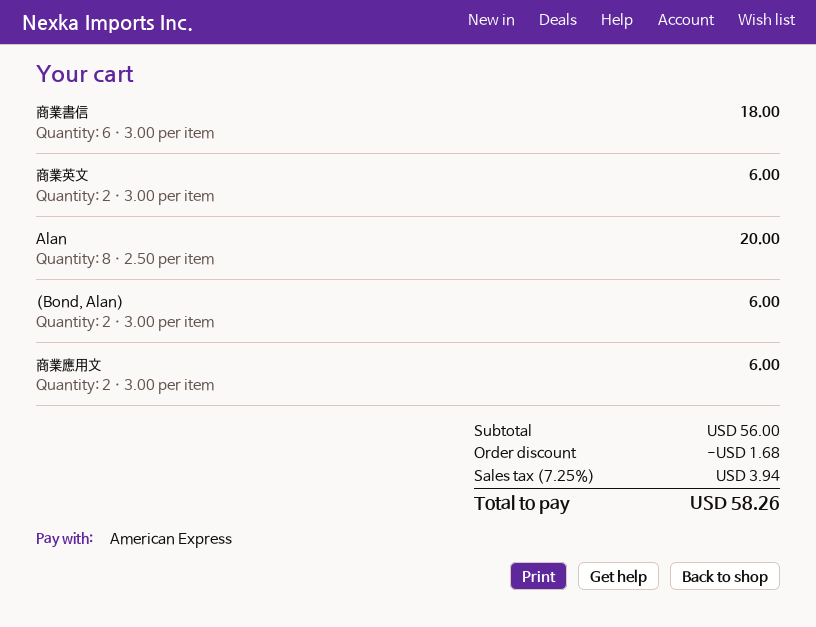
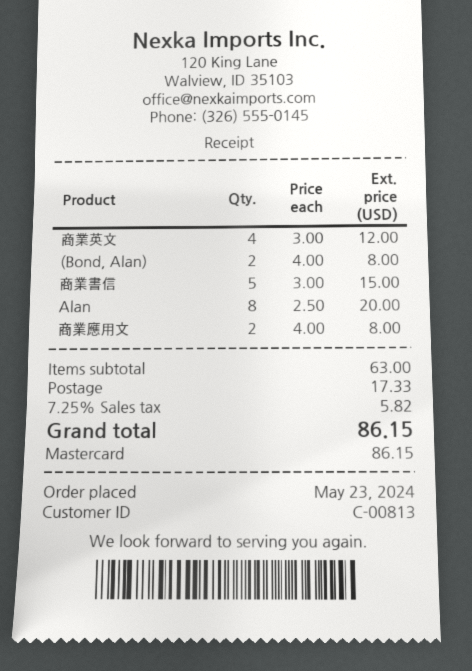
payment method: American Express -> Mastercard
商業書信: 6 x 3.00 = 18.00 -> 5 x 3.00 = 15.00
商業英文: 2 x 3.00 = 6.00 -> 4 x 3.00 = 12.00
(Bond, Alan): 2 x 3.00 = 6.00 -> 2 x 4.00 = 8.00
商業應用文: 2 x 3.00 = 6.00 -> 2 x 4.00 = 8.00
subtotal: 56.00 -> 63.00
discount: 1.68 -> none
shipping: none -> 17.33
tax: 7.25% = 3.94 -> 7.25% = 5.82
total: 58.26 -> 86.15

